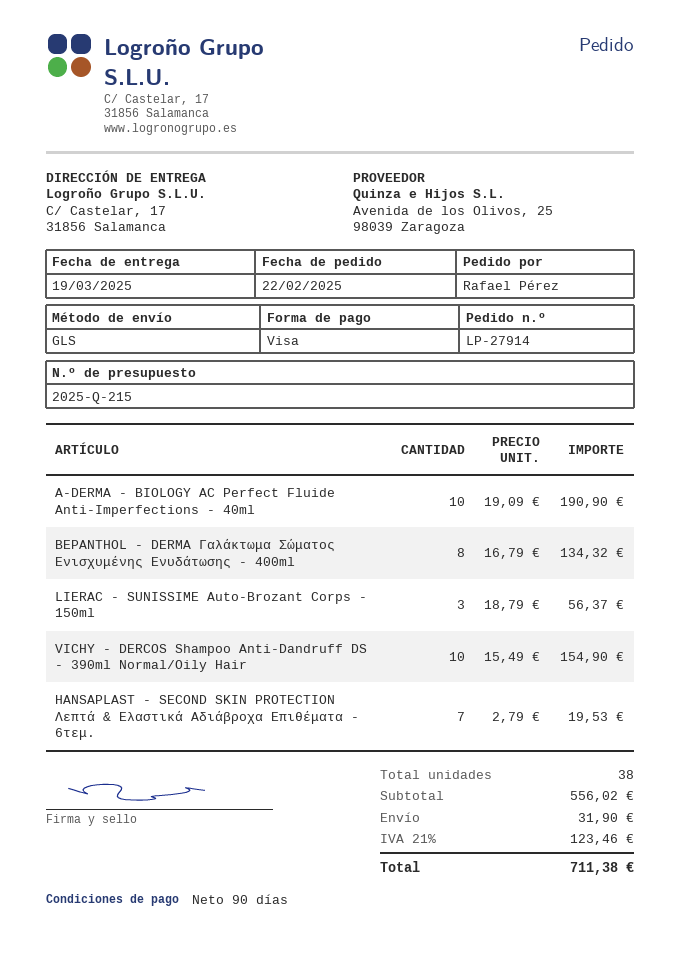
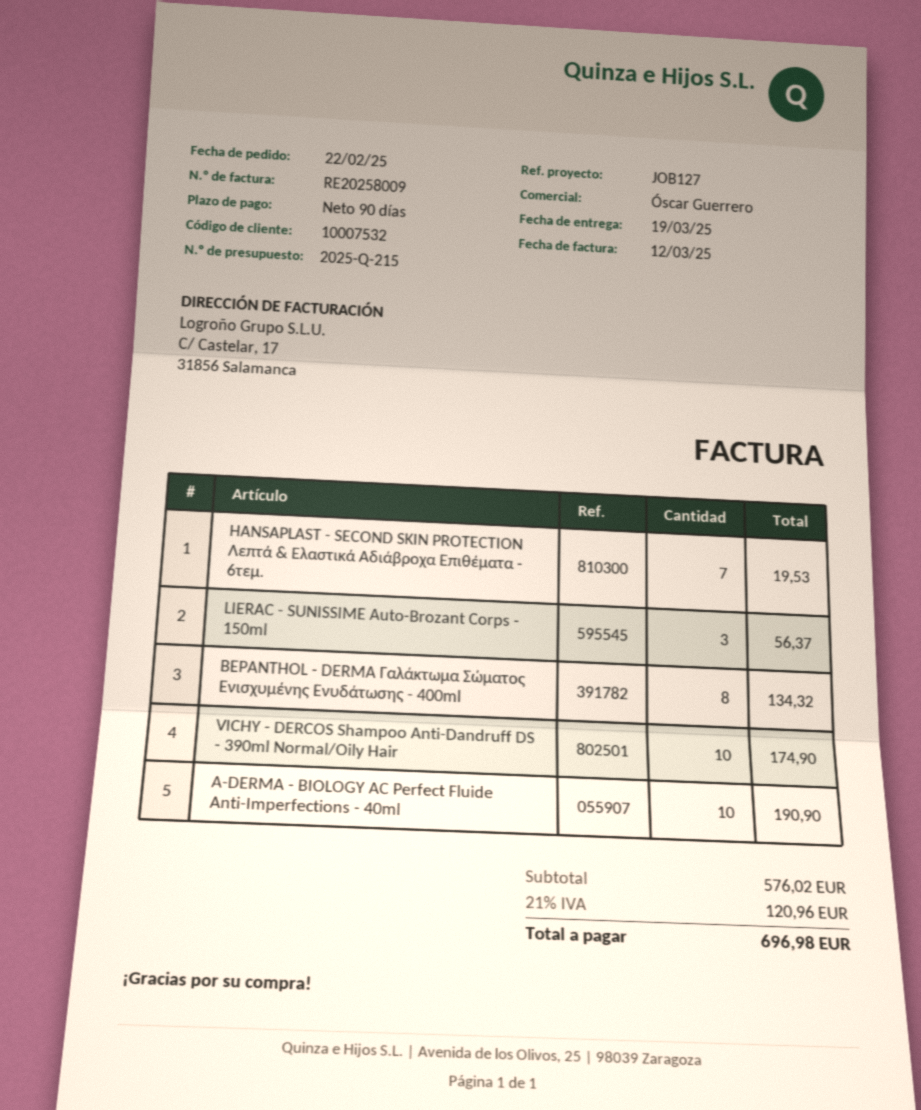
VICHY - DERCOS Shampoo Anti-Dandruff DS - 390ml Normal/Oily Hair: 10 for 154.90 -> 10 for 174.90
subtotal: 556.02 -> 576.02
shipping: 31.90 -> none
tax: 21% = 123.46 -> 21% = 120.96
total: 711.38 -> 696.98

